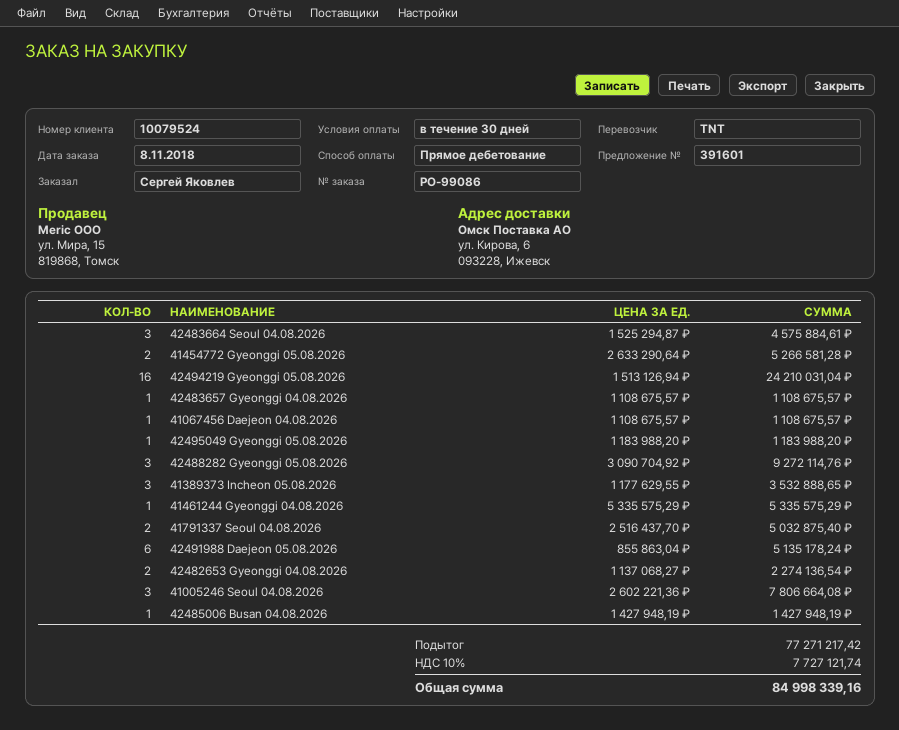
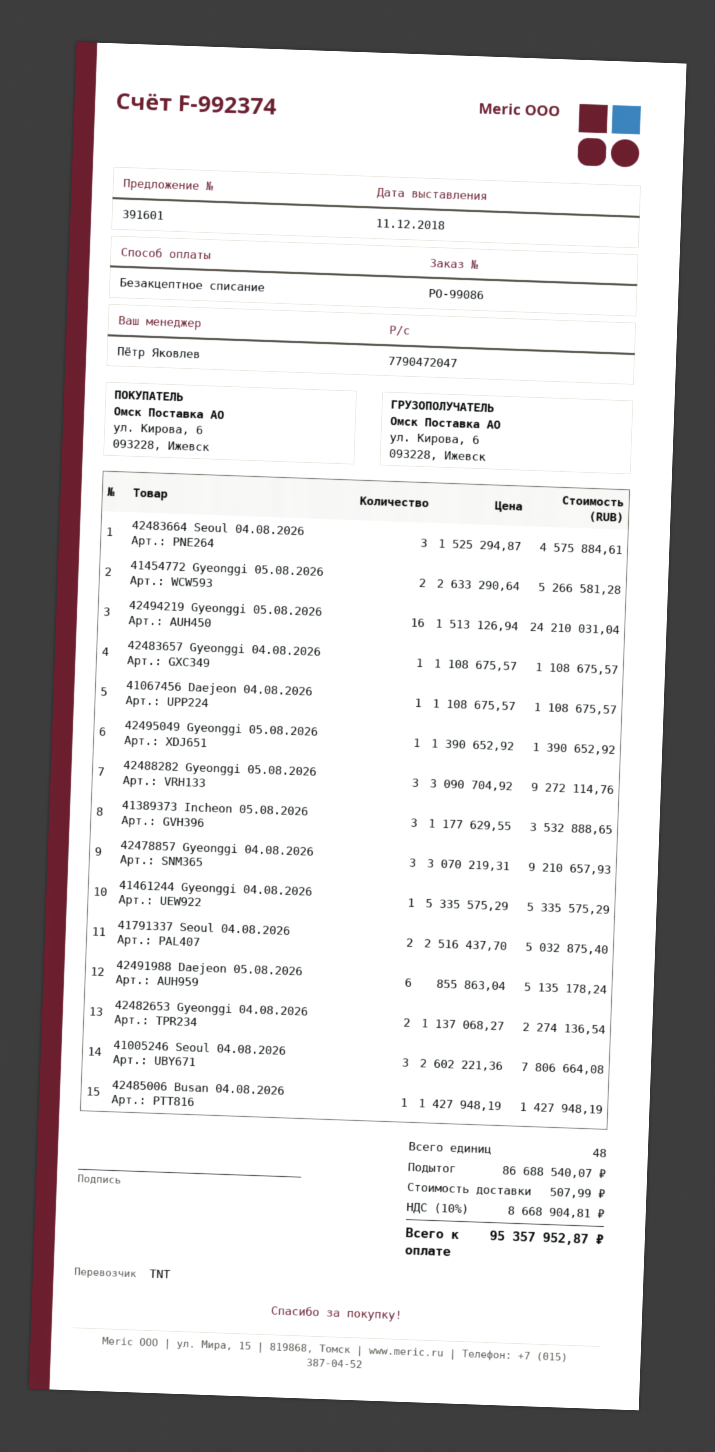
42495049 Gyeonggi 05.08.2026: 1 x 1183988.20 = 1183988.20 -> 1 x 1390652.92 = 1390652.92
42478857 Gyeonggi 04.08.2026: none -> 3 x 3070219.31 = 9210657.93
subtotal: 77271217.42 -> 86688540.07
shipping: none -> 507.99
tax: 10% = 7727121.74 -> 10% = 8668904.81
total: 84998339.16 -> 95357952.87

